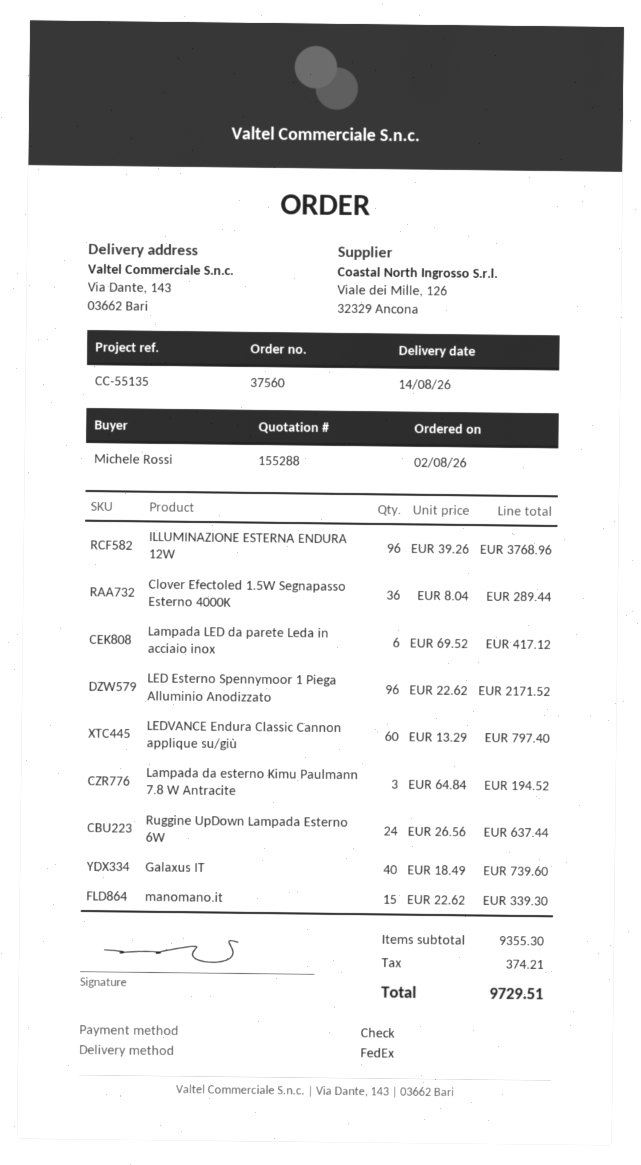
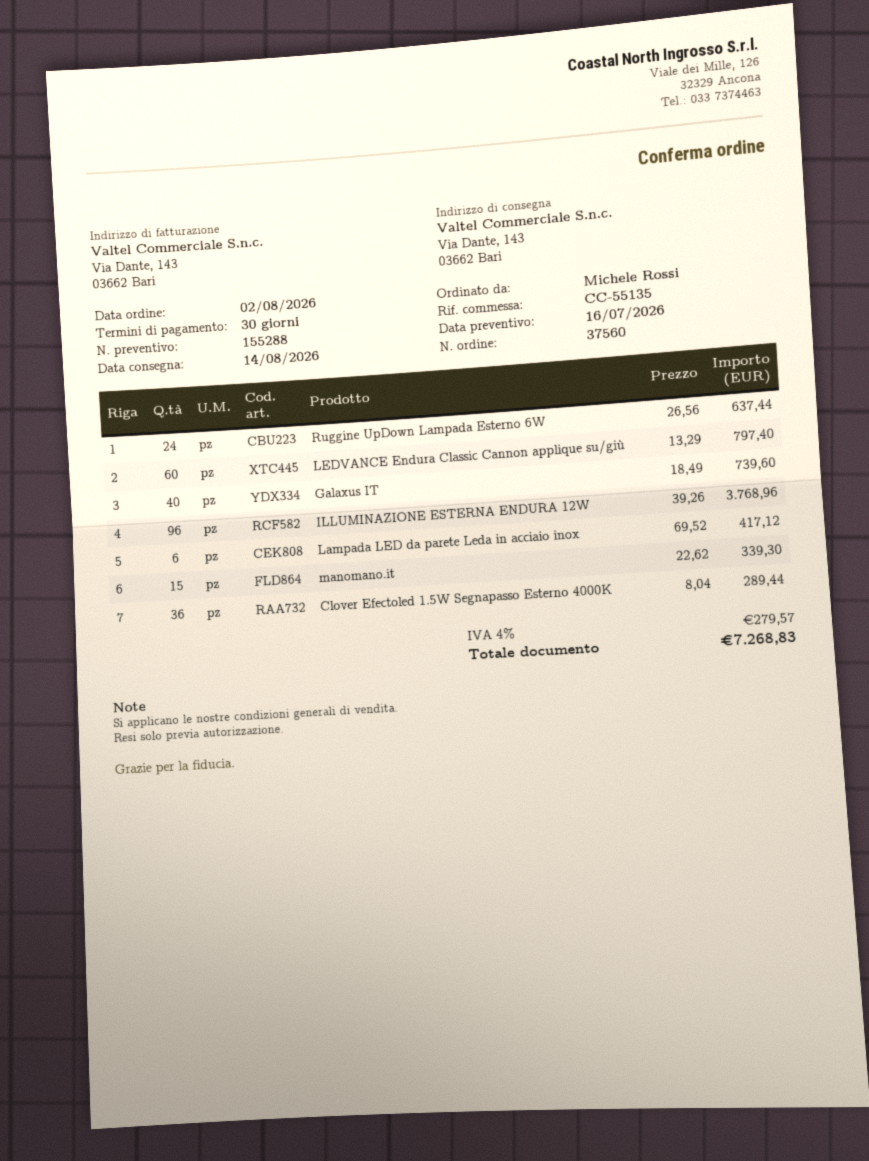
LED Esterno Spennymoor 1 Piega Alluminio Anodizzato: 96 x 22.62 = 2171.52 -> none
Lampada da esterno Kimu Paulmann 7.8 W Antracite: 3 x 64.84 = 194.52 -> none
tax: 374.21 -> 279.57
total: 9729.51 -> 7268.83

